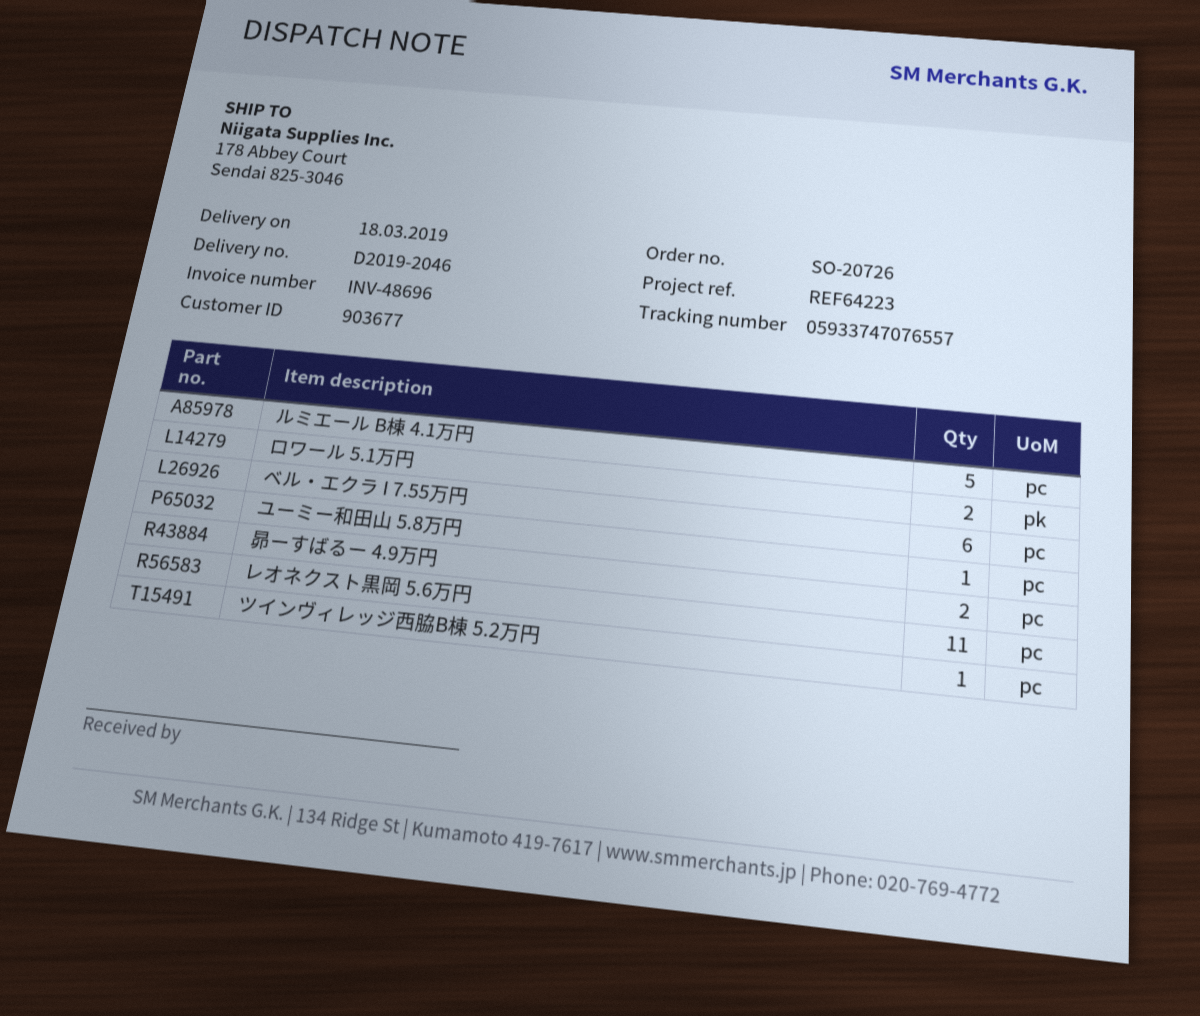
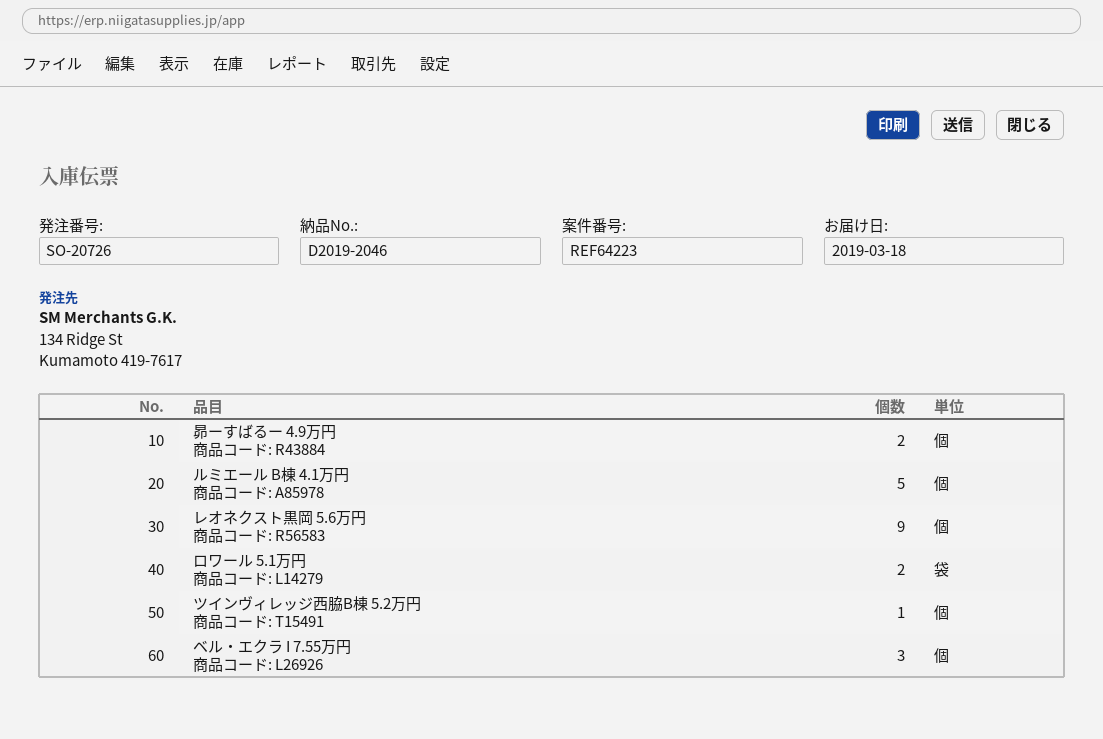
ベル・エクラ I 7.55万円: 6 -> 3
ユーミー和田山 5.8万円: 1 -> none
レオネクスト黒岡 5.6万円: 11 -> 9

